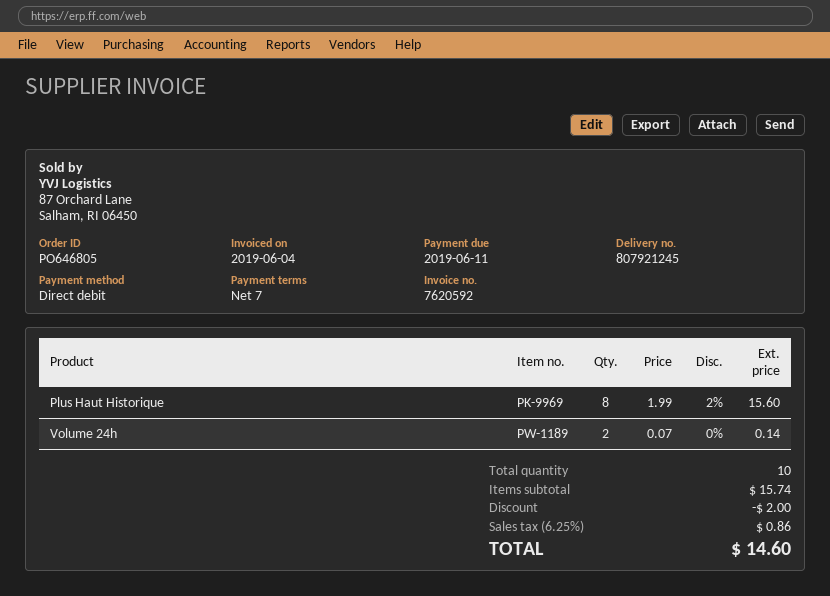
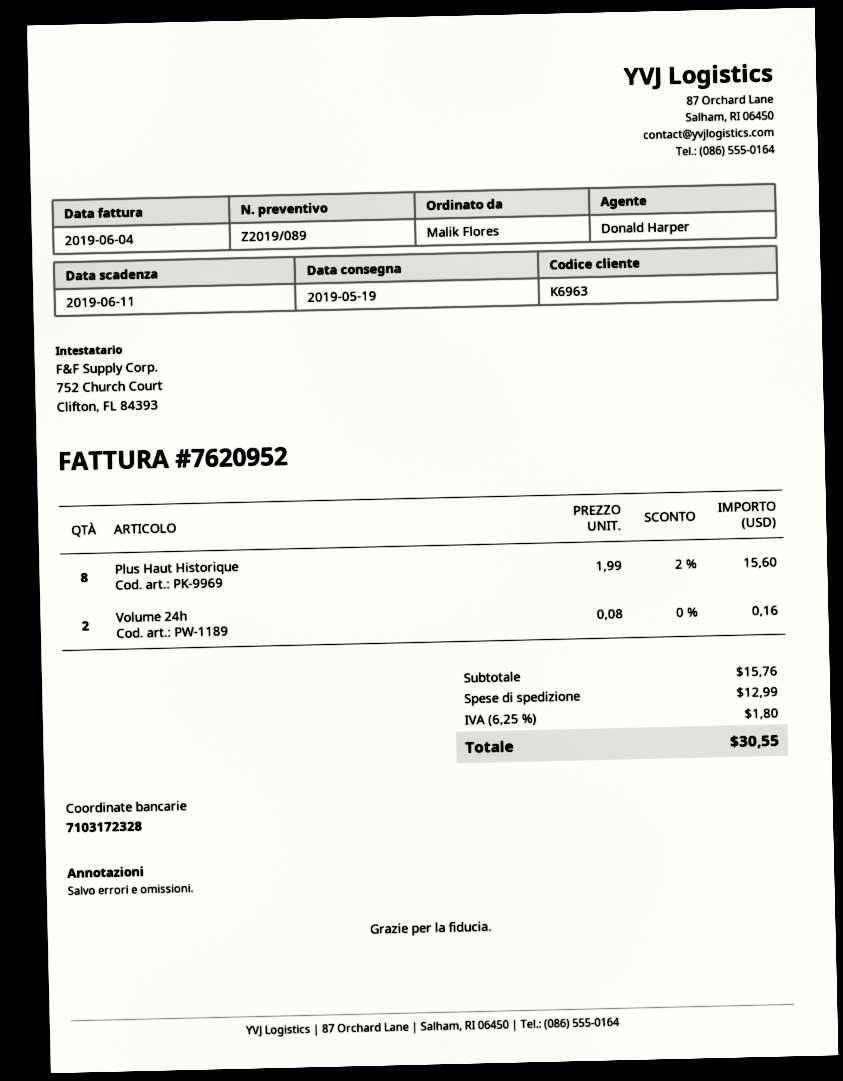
invoice number: 7620592 -> 7620952
Volume 24h: 2 x 0.07 = 0.14 -> 2 x 0.08 = 0.16
subtotal: 15.74 -> 15.76
discount: 2.00 -> none
shipping: none -> 12.99
tax: 6.25% = 0.86 -> 6.25% = 1.80
total: 14.60 -> 30.55

